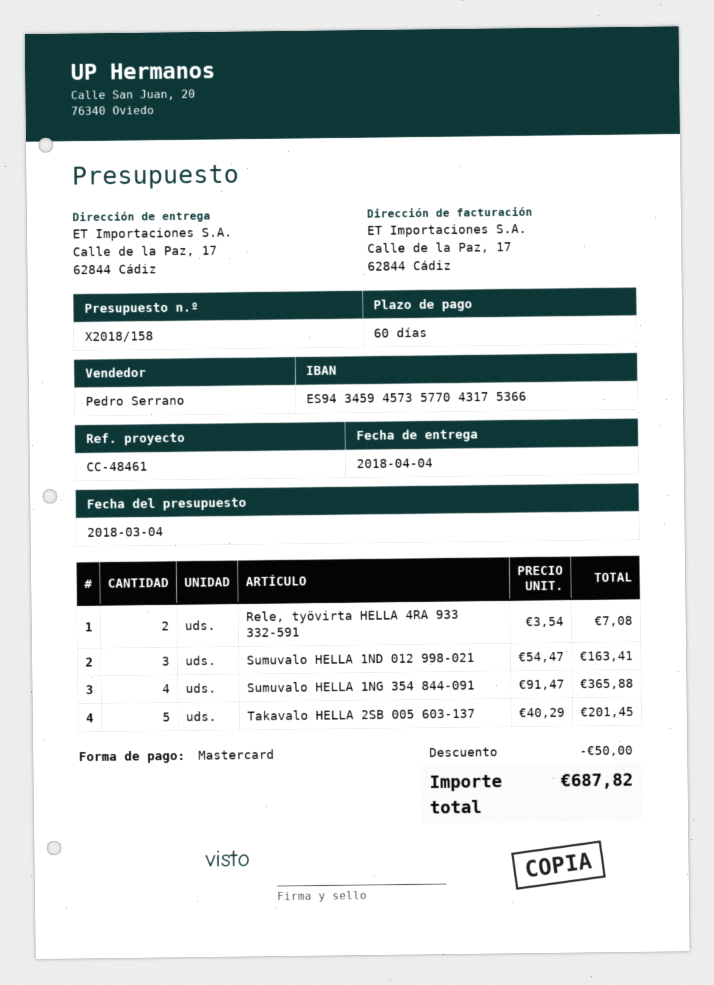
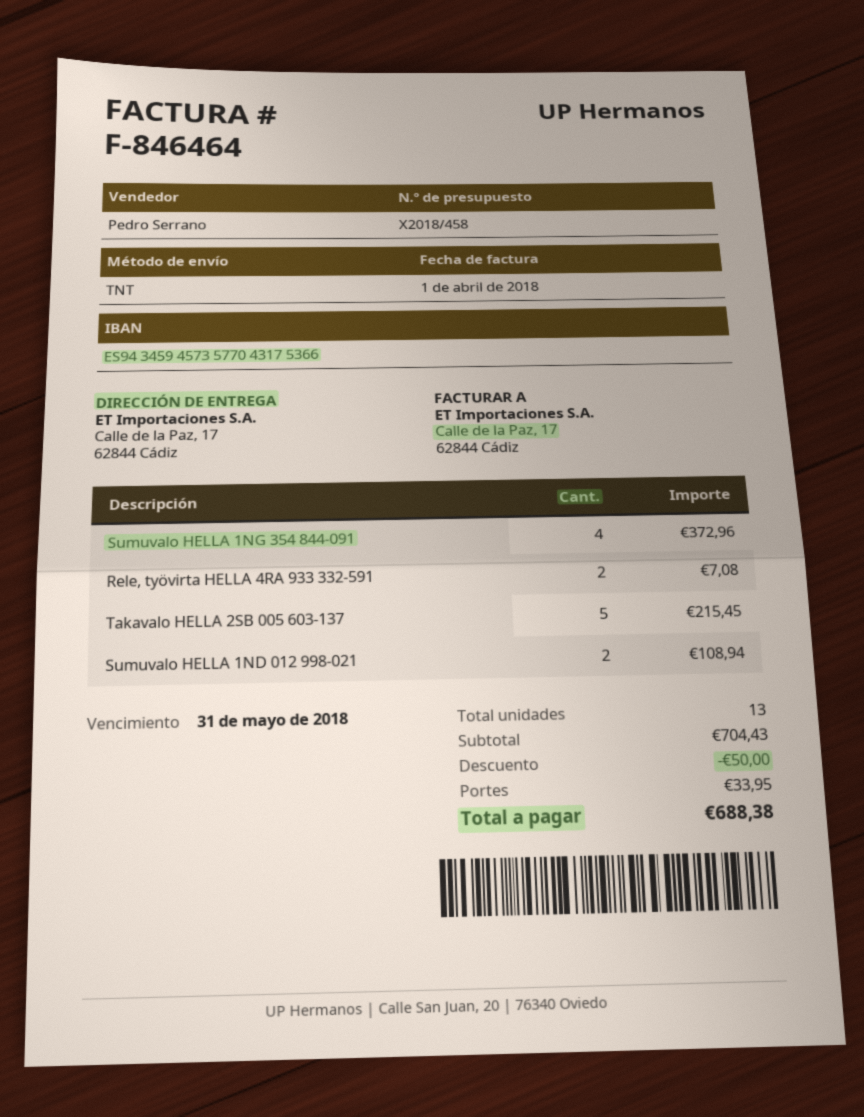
quote number: X2018/158 -> X2018/458
Sumuvalo HELLA 1ND 012 998-021: 3 for 163.41 -> 2 for 108.94
Sumuvalo HELLA 1NG 354 844-091: 4 for 365.88 -> 4 for 372.96
Takavalo HELLA 2SB 005 603-137: 5 for 201.45 -> 5 for 215.45
shipping: none -> 33.95
total: 687.82 -> 688.38

